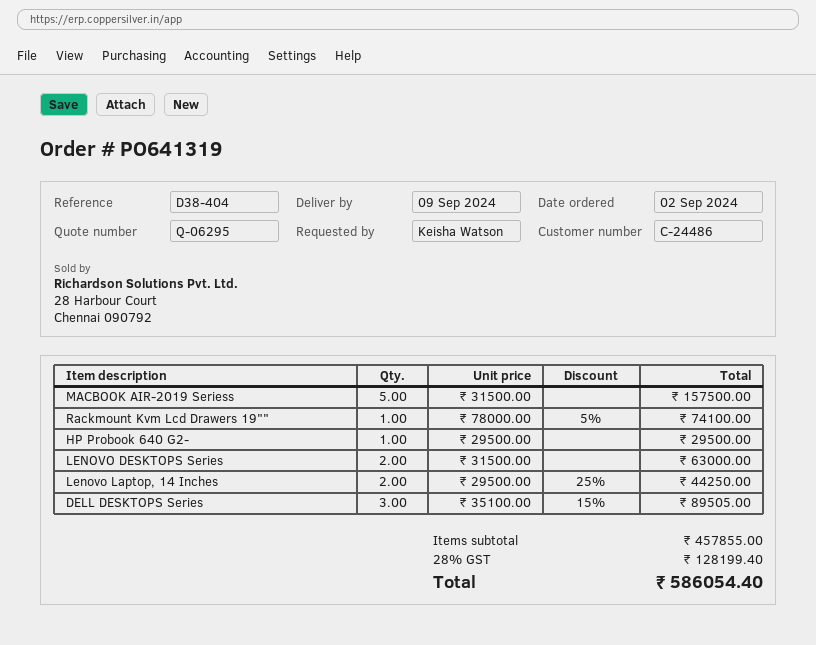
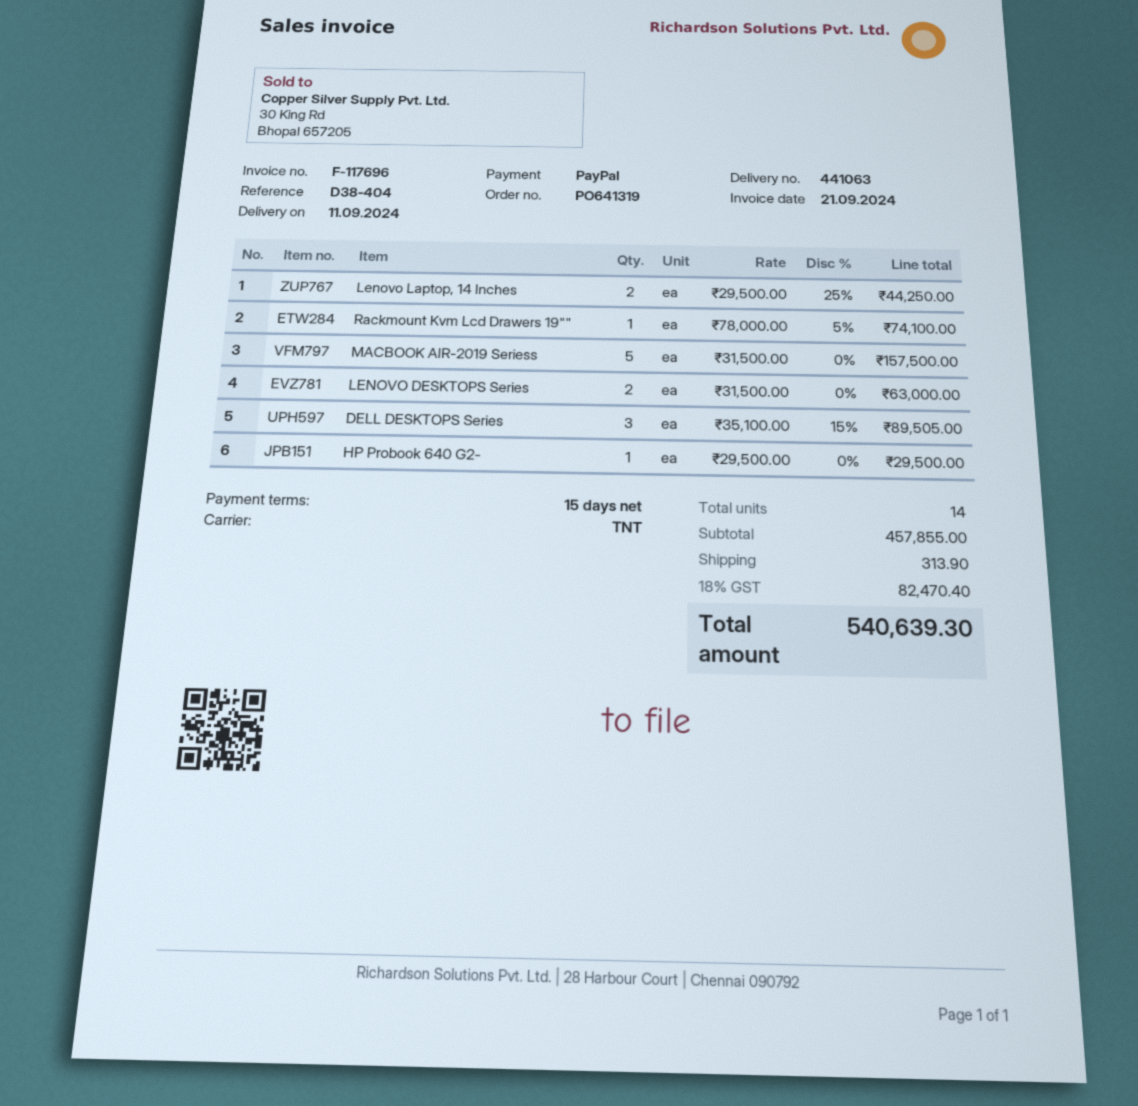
delivery date: 2024-09-09 -> 2024-09-11
shipping: none -> 313.90
tax: 28% = 128199.40 -> 18% = 82470.40
total: 586054.40 -> 540639.30

